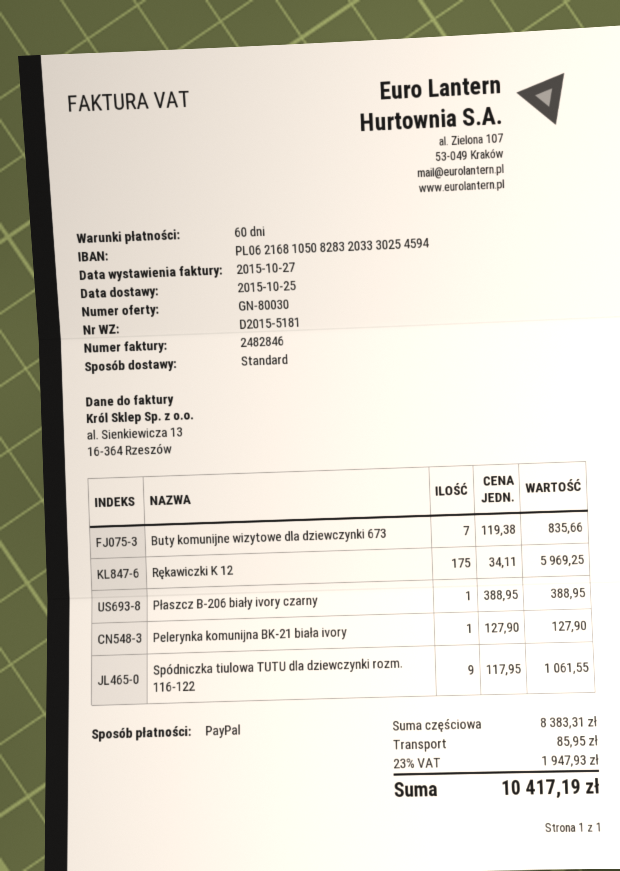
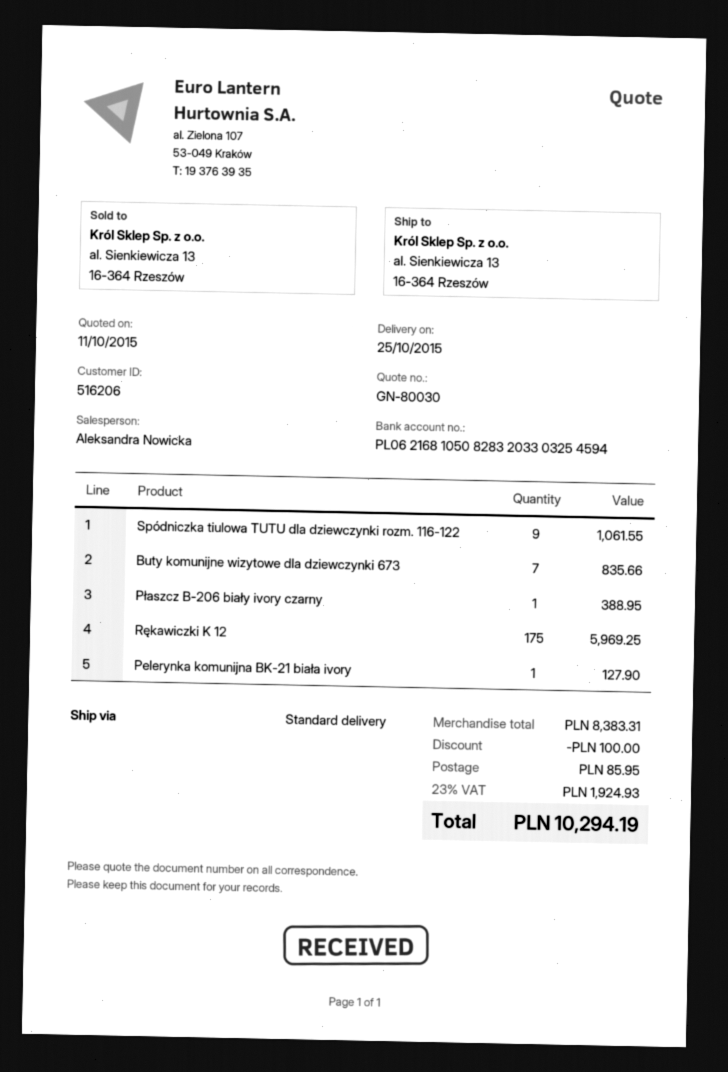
bank account: PL06216810508283203330254594 -> PL06216810508283203303254594
discount: none -> 100.00
tax: 23% = 1947.93 -> 23% = 1924.93
total: 10417.19 -> 10294.19

